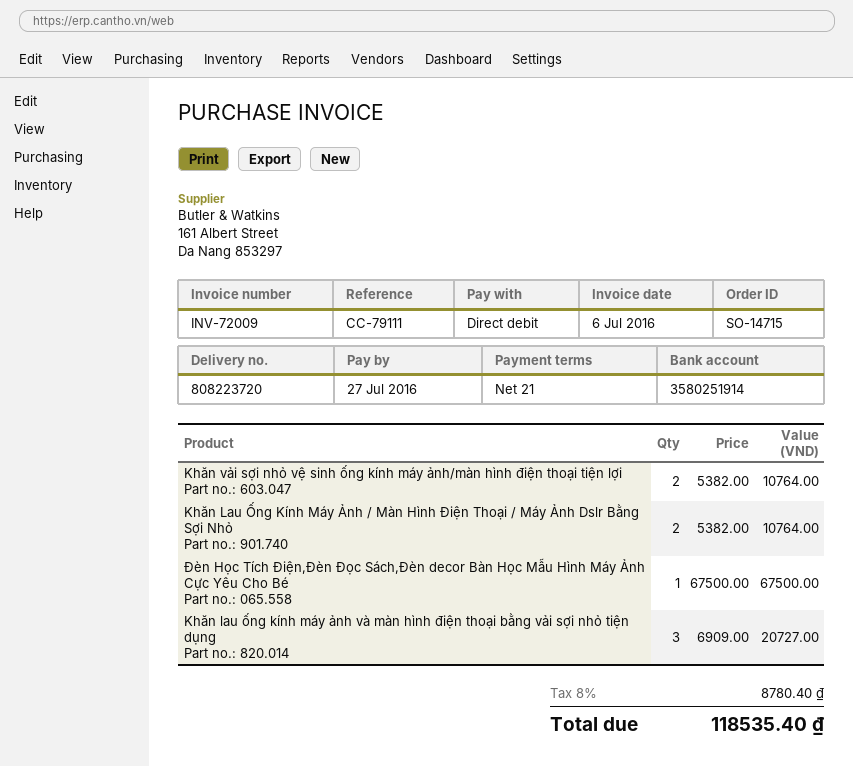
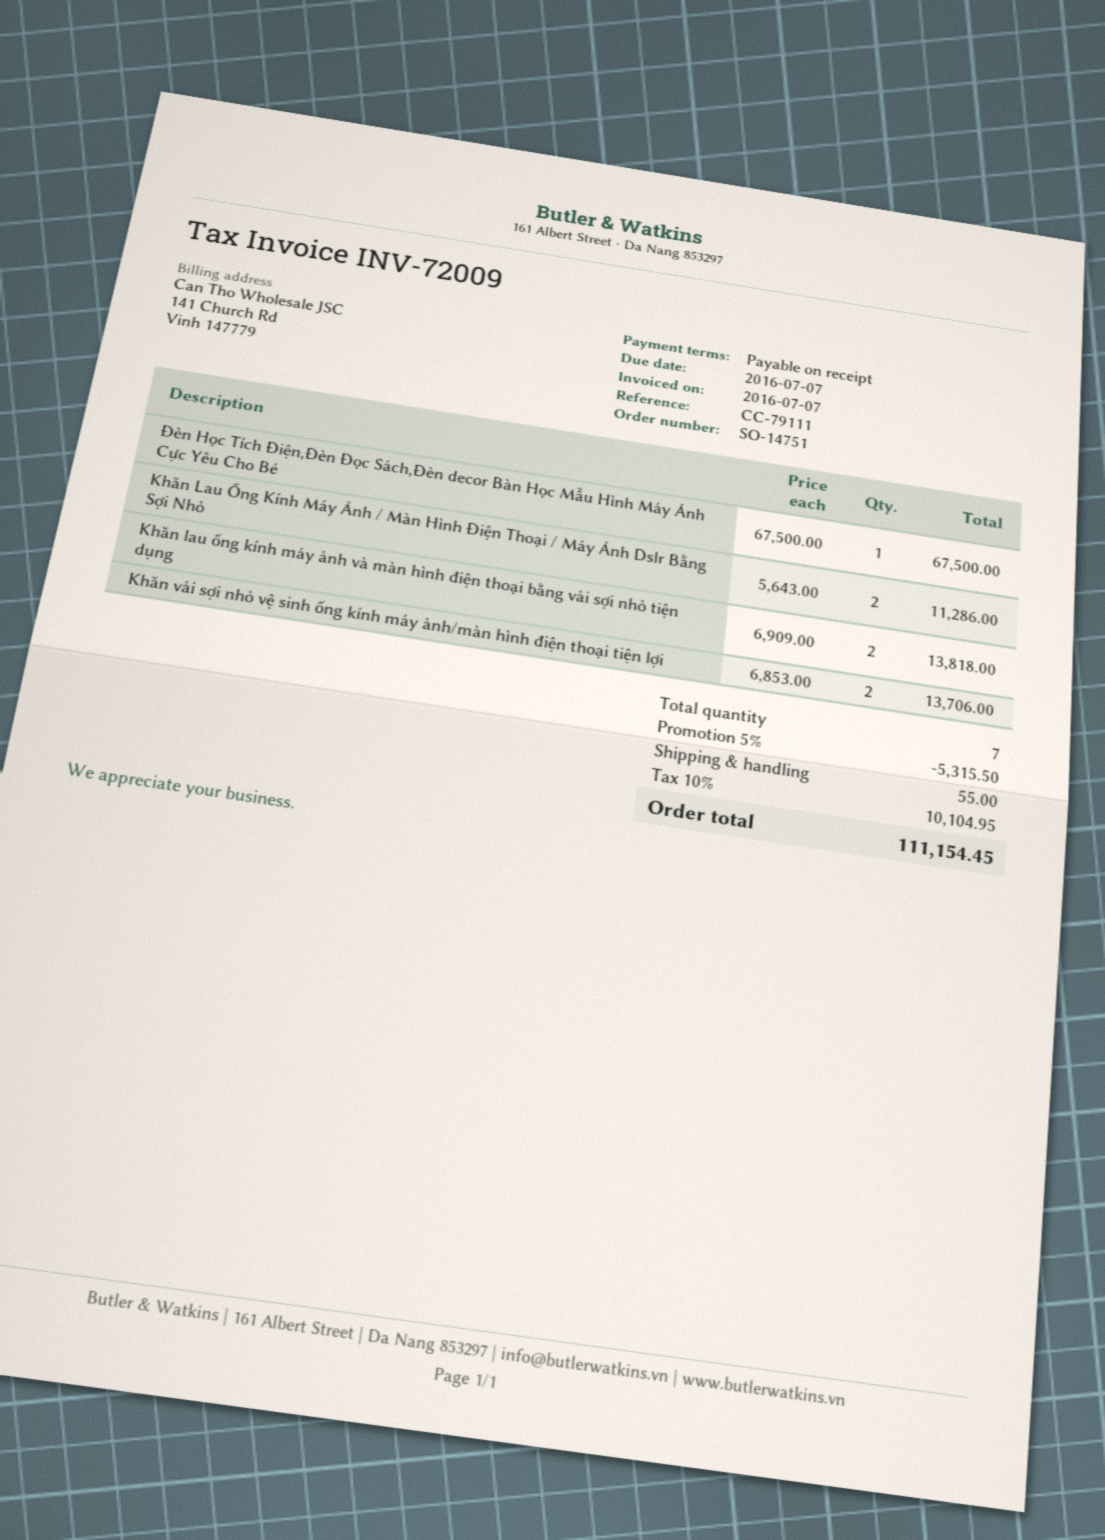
order number: SO-14715 -> SO-14751
invoice date: 2016-07-06 -> 2016-07-07
payment terms: 21 days -> on receipt
due date: 2016-07-27 -> 2016-07-07
Khăn vải sợi nhỏ vệ sinh ống kính máy ảnh/màn hình điện thoại tiện lợi: 2 x 5382.00 = 10764.00 -> 2 x 6853.00 = 13706.00
Khăn Lau Ống Kính Máy Ảnh / Màn Hình Điện Thoại / Máy Ảnh Dslr Bằng Sợi Nhỏ: 2 x 5382.00 = 10764.00 -> 2 x 5643.00 = 11286.00
Khăn lau ống kính máy ảnh và màn hình điện thoại bằng vải sợi nhỏ tiện dụng: 3 x 6909.00 = 20727.00 -> 2 x 6909.00 = 13818.00
discount: none -> 5% = 5315.50
shipping: none -> 55.00
tax: 8% = 8780.40 -> 10% = 10104.95
total: 118535.40 -> 111154.45

